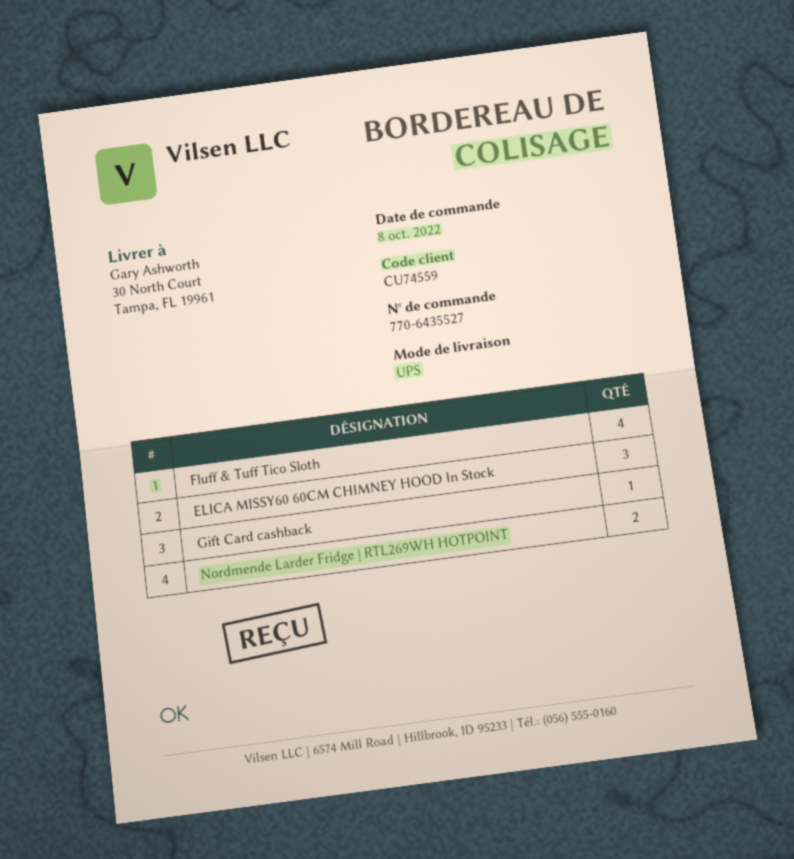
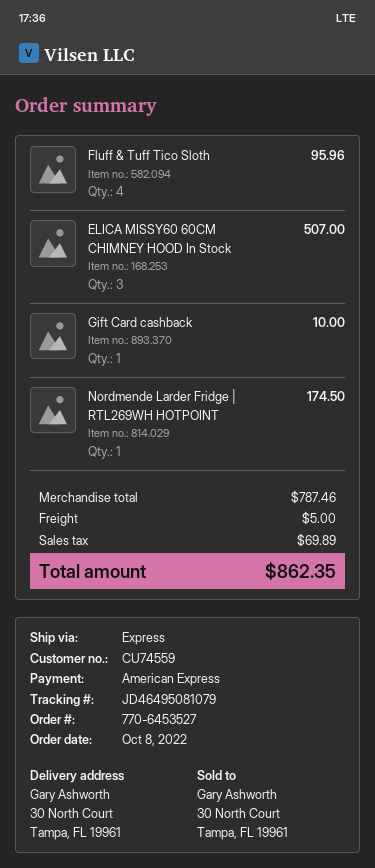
order number: 770-6435527 -> 770-6453527
shipping method: UPS -> express
Nordmende Larder Fridge | RTL269WH HOTPOINT: 2 -> 1

